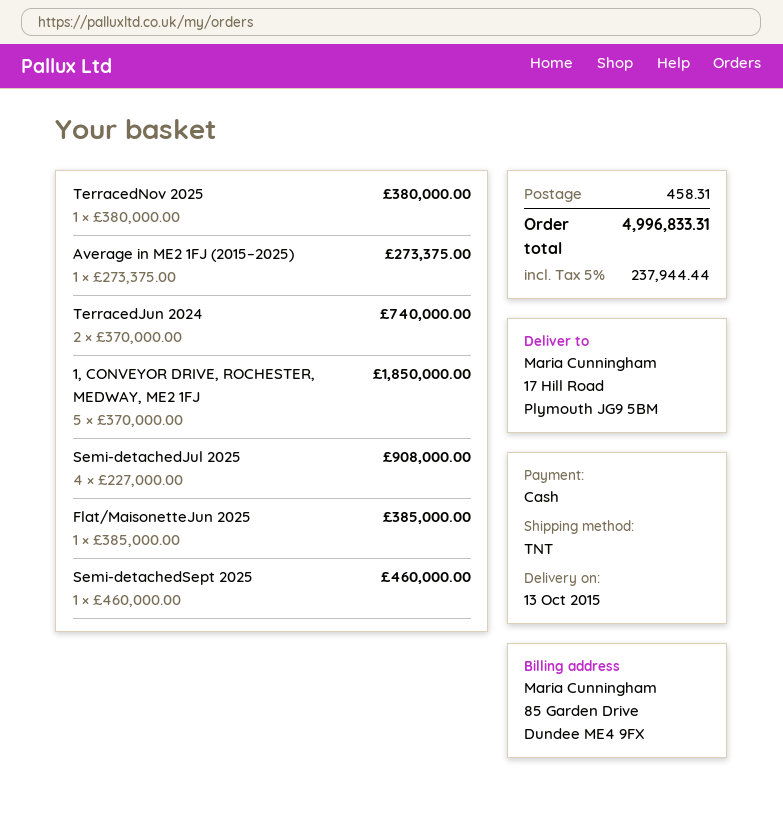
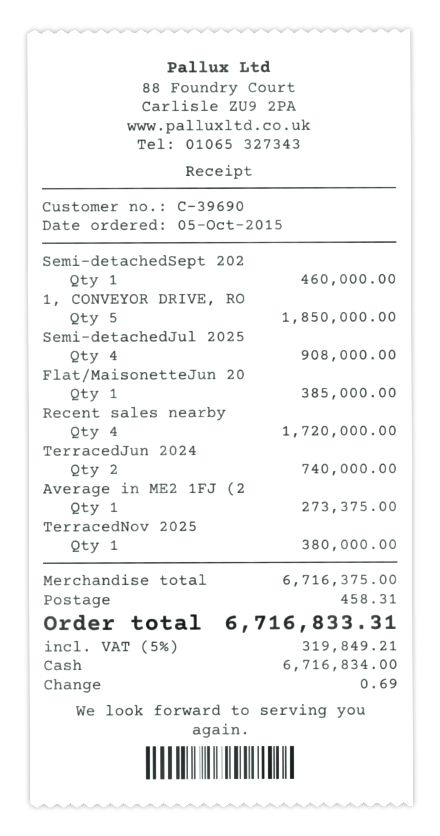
Recent sales nearby: none -> 4 for 1720000.00
tax: 5% = 237944.44 -> 5% = 319849.21
total: 4996833.31 -> 6716833.31

